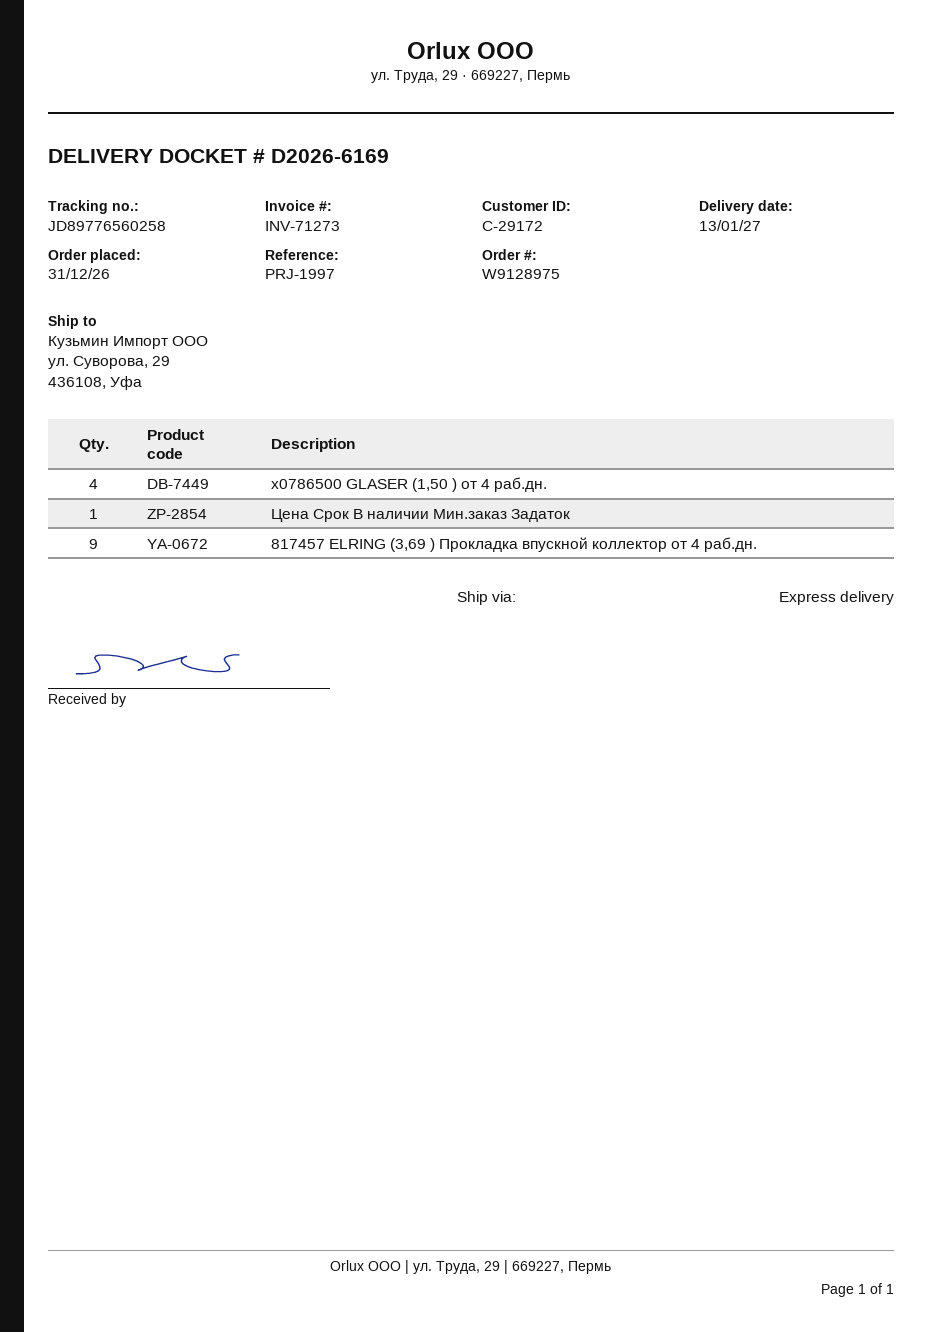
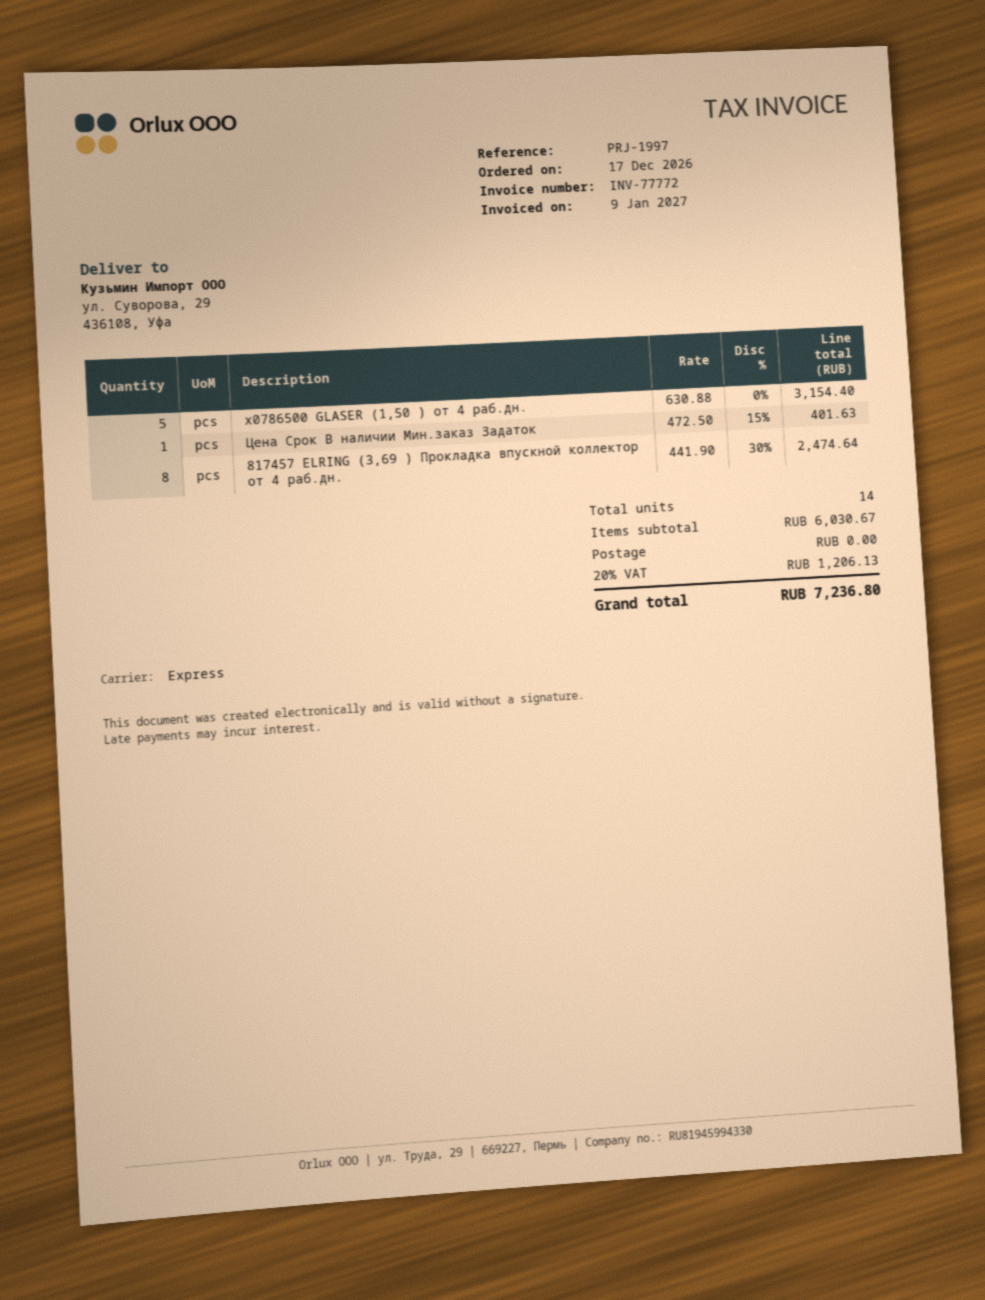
order date: 2026-12-31 -> 2026-12-17
invoice number: INV-71273 -> INV-77772
x0786500 GLASER (1,50 ) от 4 раб.дн.: 4 -> 5
817457 ELRING (3,69 ) Прокладка впускной коллектор от 4 раб.дн.: 9 -> 8

